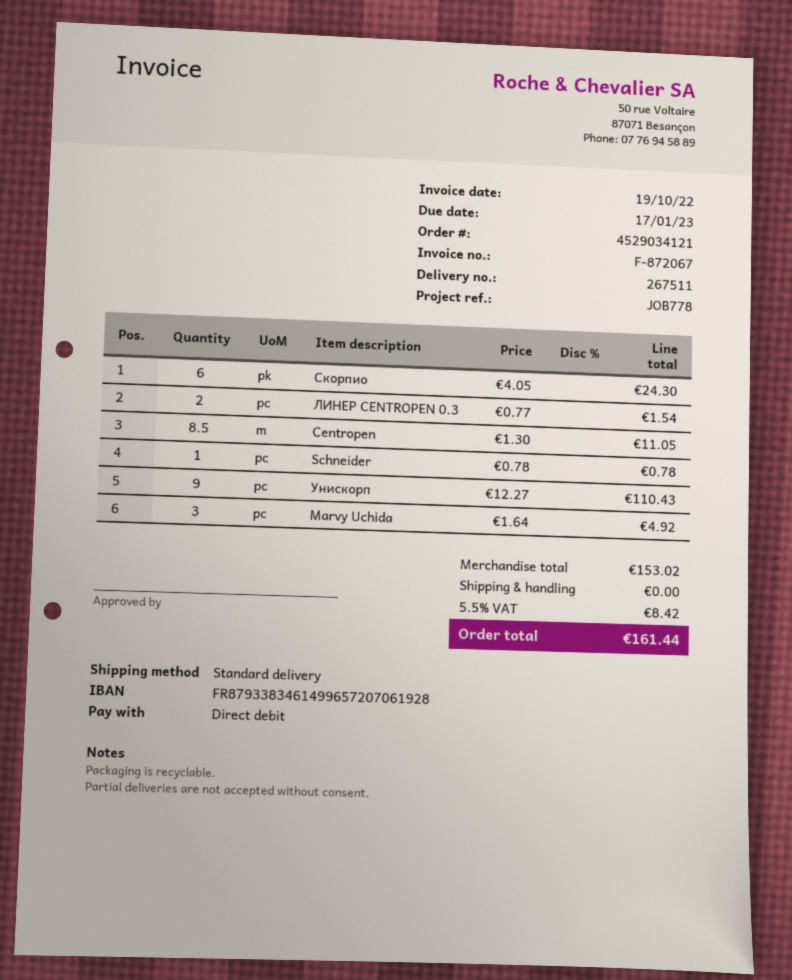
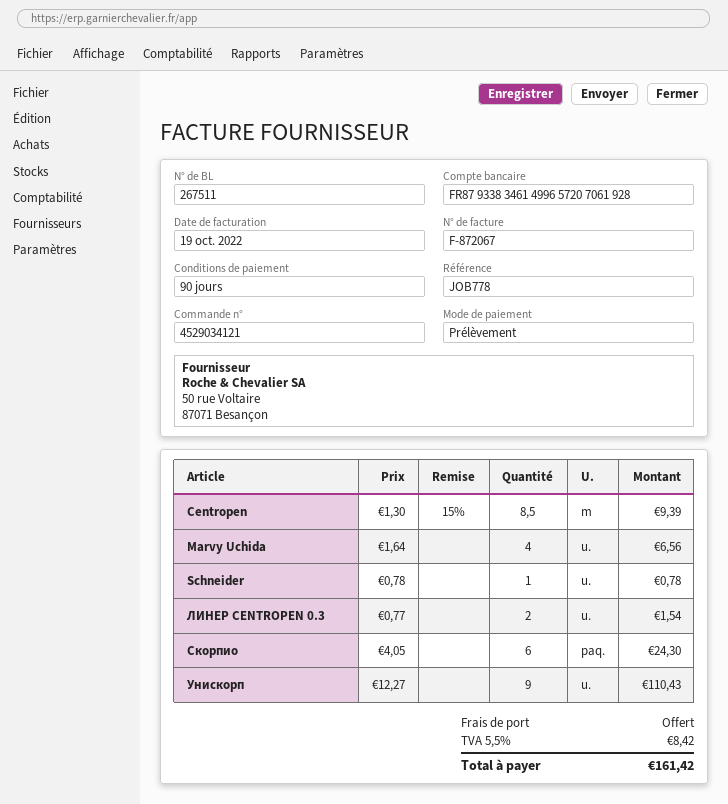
Centropen: 8.5 x 1.30 = 11.05 -> 8.5 x 1.30 - 15% = 9.39
Marvy Uchida: 3 x 1.64 = 4.92 -> 4 x 1.64 = 6.56
total: 161.44 -> 161.42

